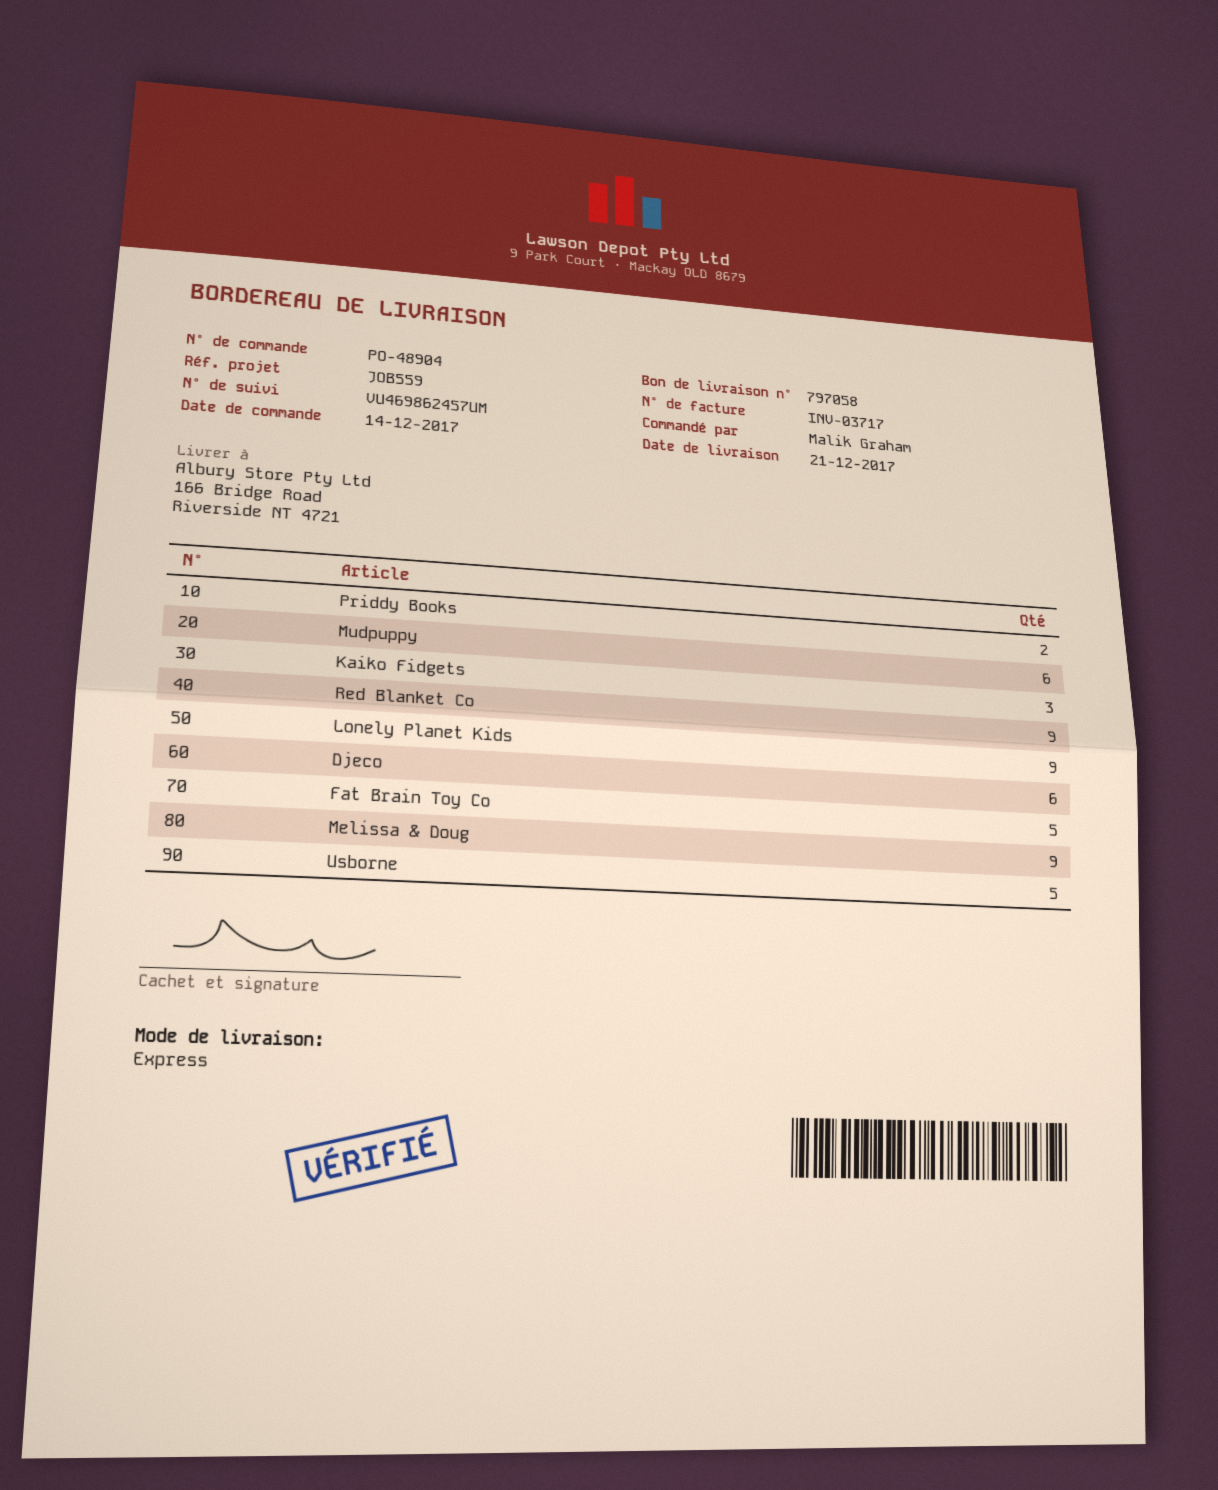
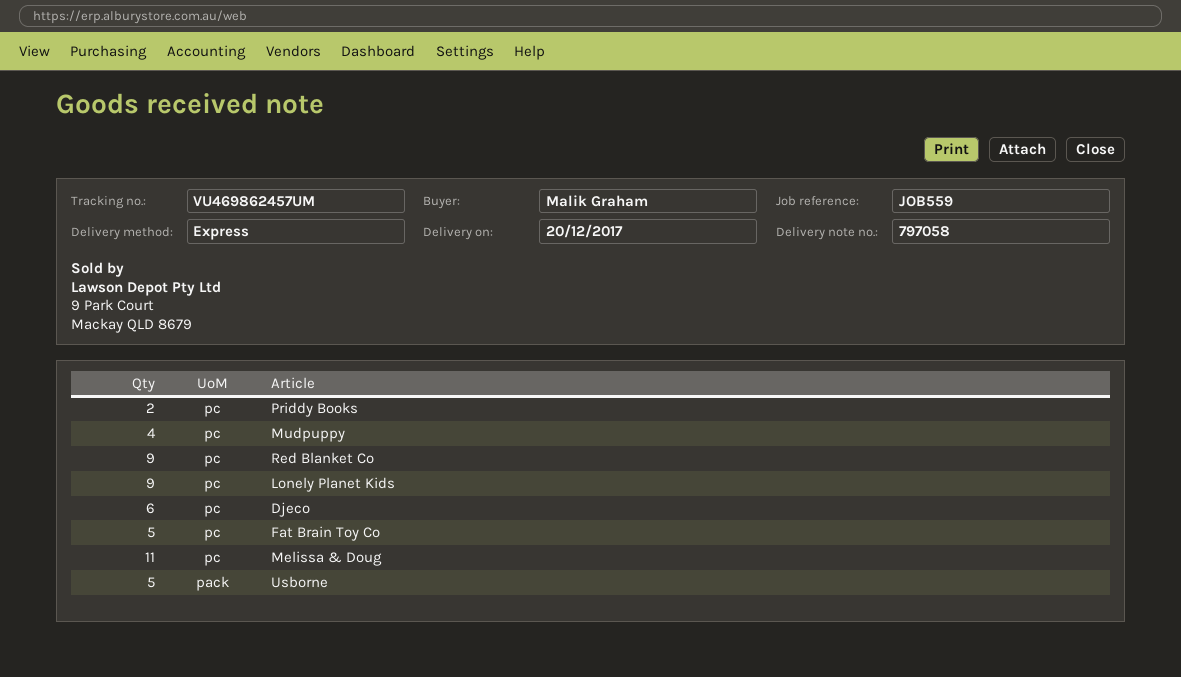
delivery date: 2017-12-21 -> 2017-12-20
Mudpuppy: 6 -> 4
Kaiko Fidgets: 3 -> none
Melissa & Doug: 9 -> 11

